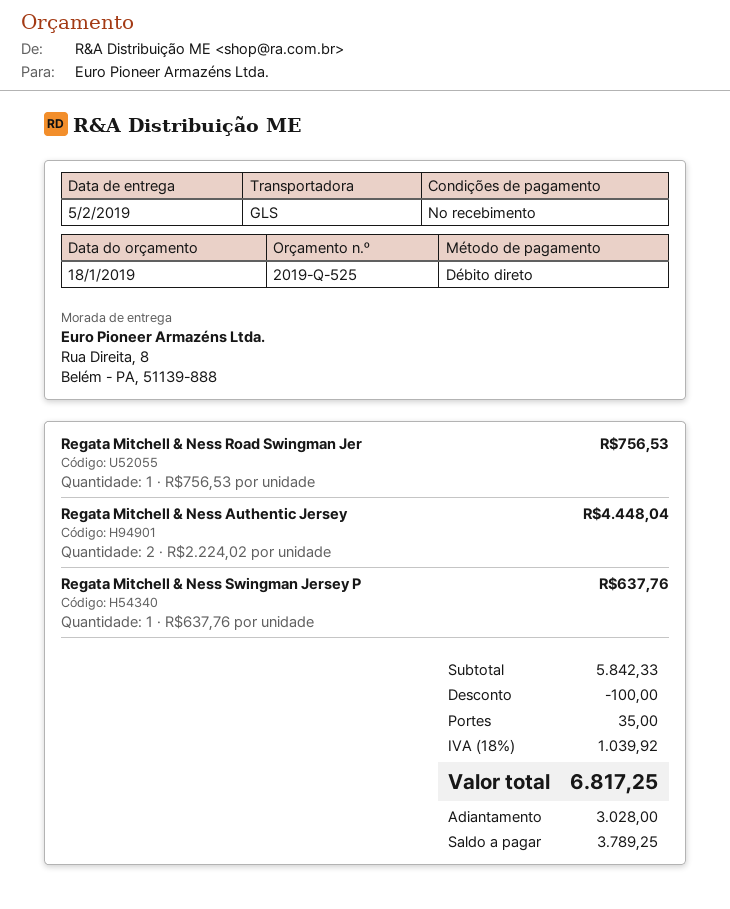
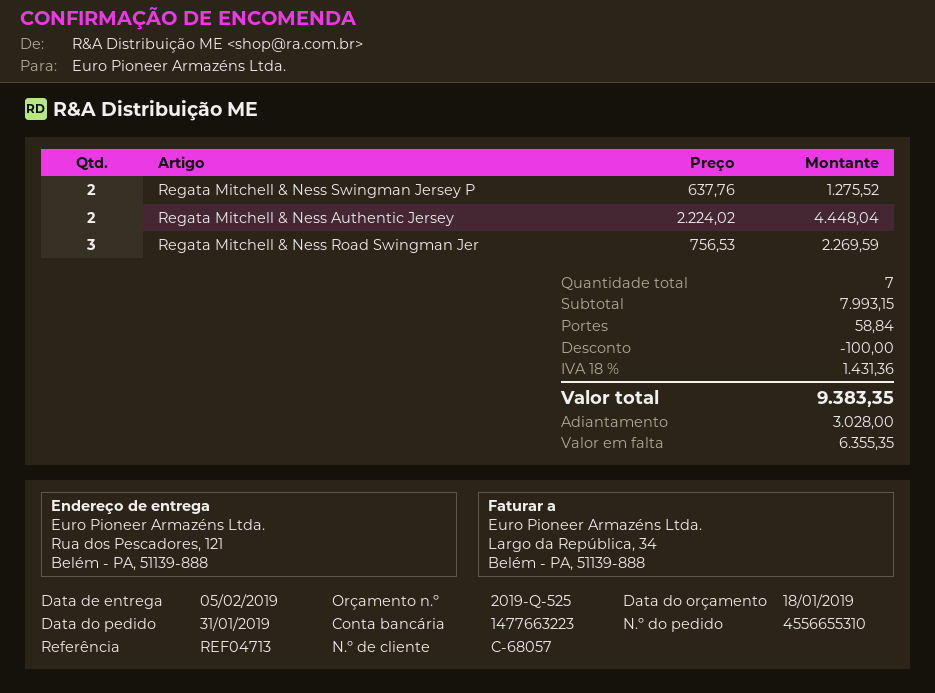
ship to: Rua Direita, 8, Belém - PA, 51139-888 -> Rua dos Pescadores, 121, Belém - PA, 51139-888
Regata Mitchell & Ness Road Swingman Jer: 1 x 756.53 = 756.53 -> 3 x 756.53 = 2269.59
Regata Mitchell & Ness Swingman Jersey P: 1 x 637.76 = 637.76 -> 2 x 637.76 = 1275.52
subtotal: 5842.33 -> 7993.15
shipping: 35.00 -> 58.84
tax: 18% = 1039.92 -> 18% = 1431.36
total: 6817.25 -> 9383.35
balance: 3789.25 -> 6355.35

